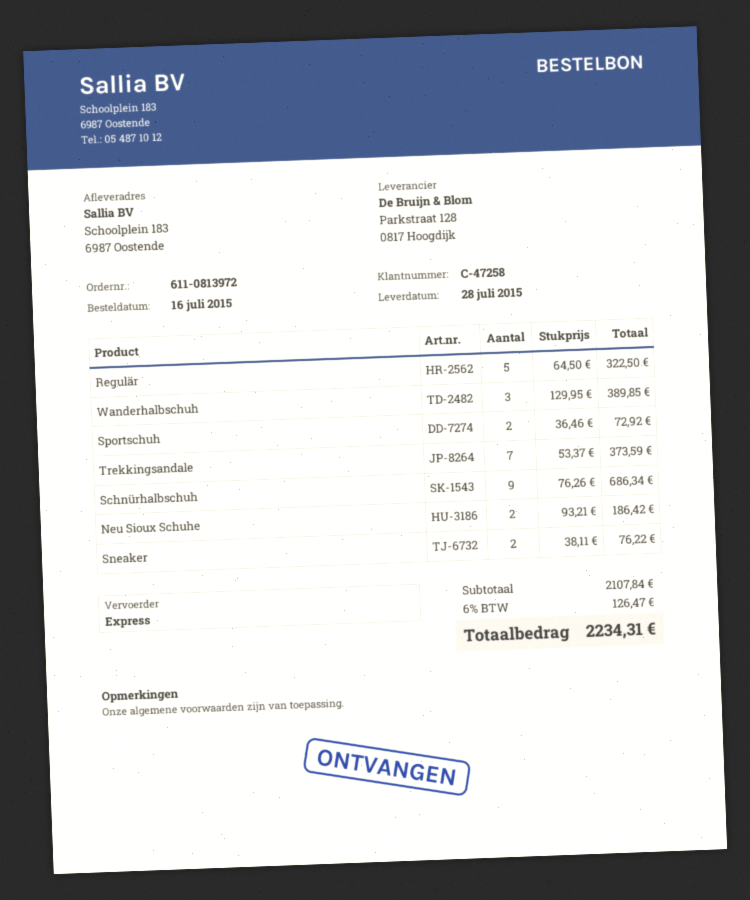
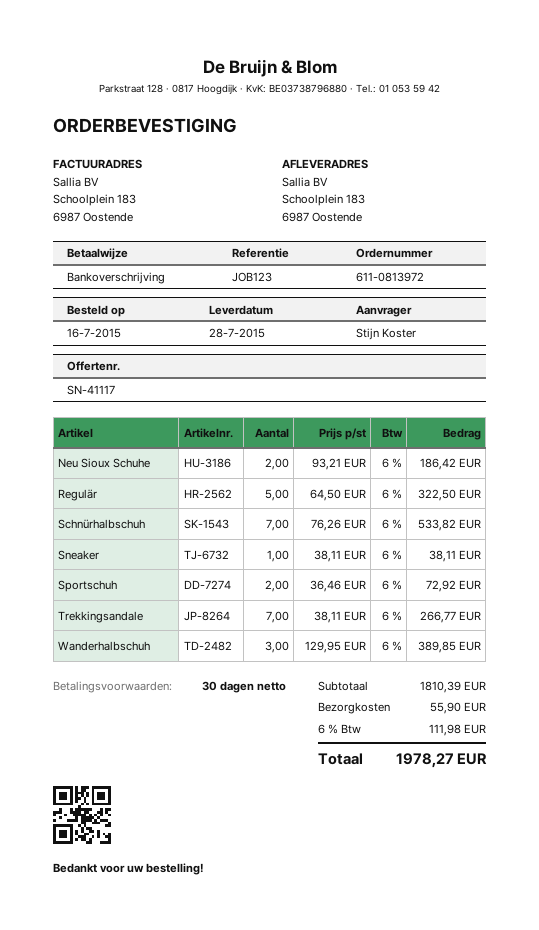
Trekkingsandale: 7 x 53.37 = 373.59 -> 7 x 38.11 = 266.77
Schnürhalbschuh: 9 x 76.26 = 686.34 -> 7 x 76.26 = 533.82
Sneaker: 2 x 38.11 = 76.22 -> 1 x 38.11 = 38.11
subtotal: 2107.84 -> 1810.39
shipping: none -> 55.90
tax: 6% = 126.47 -> 6% = 111.98
total: 2234.31 -> 1978.27

